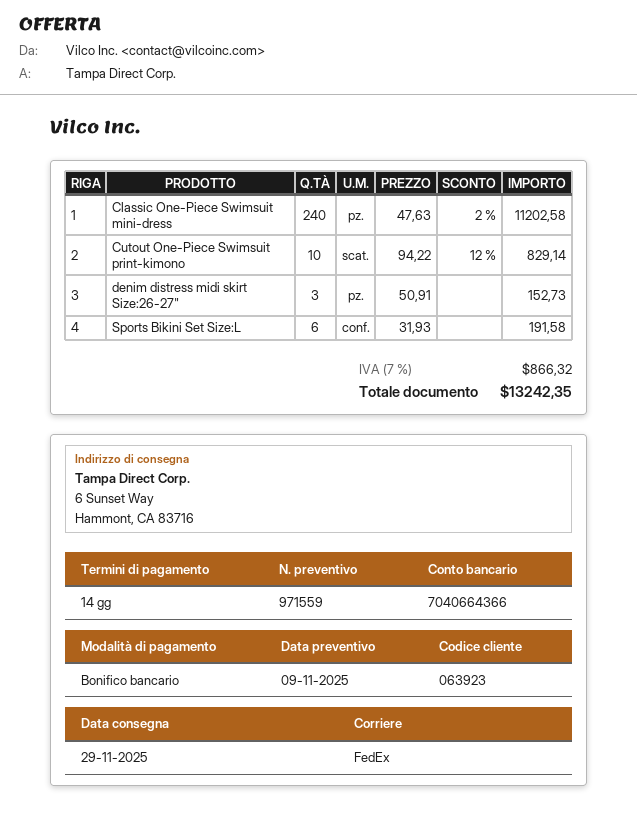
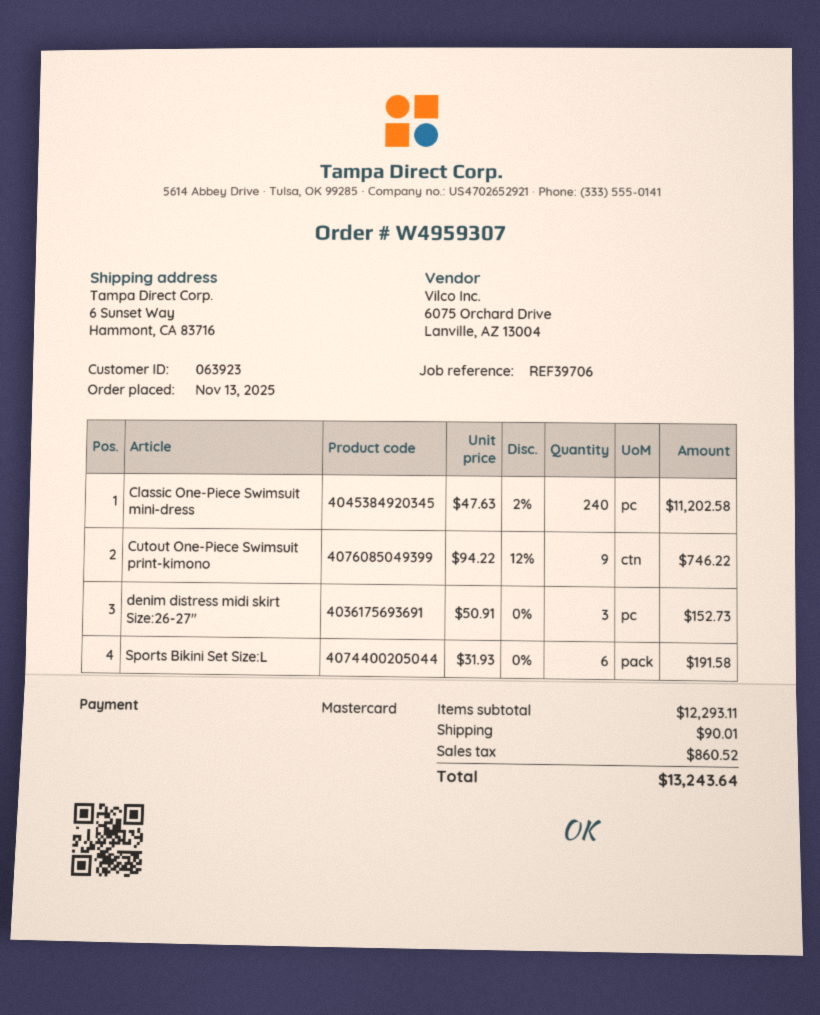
payment method: bank transfer -> Mastercard
Cutout One-Piece Swimsuit print-kimono: 10 x 94.22 - 12% = 829.14 -> 9 x 94.22 - 12% = 746.22
shipping: none -> 90.01
tax: 866.32 -> 860.52
total: 13242.35 -> 13243.64

